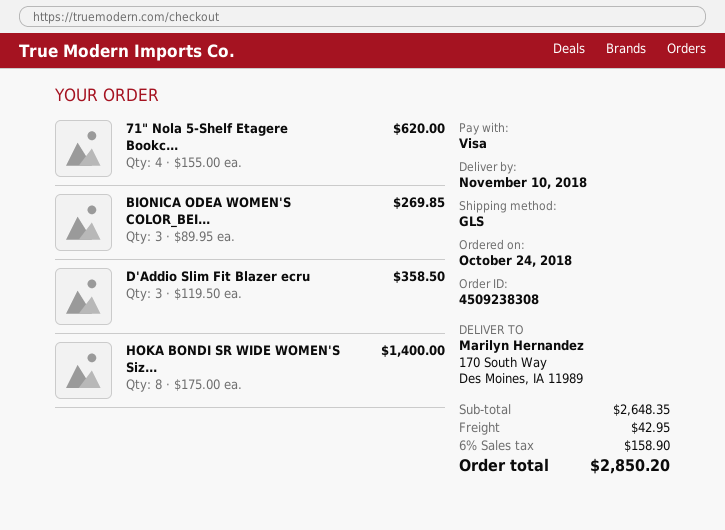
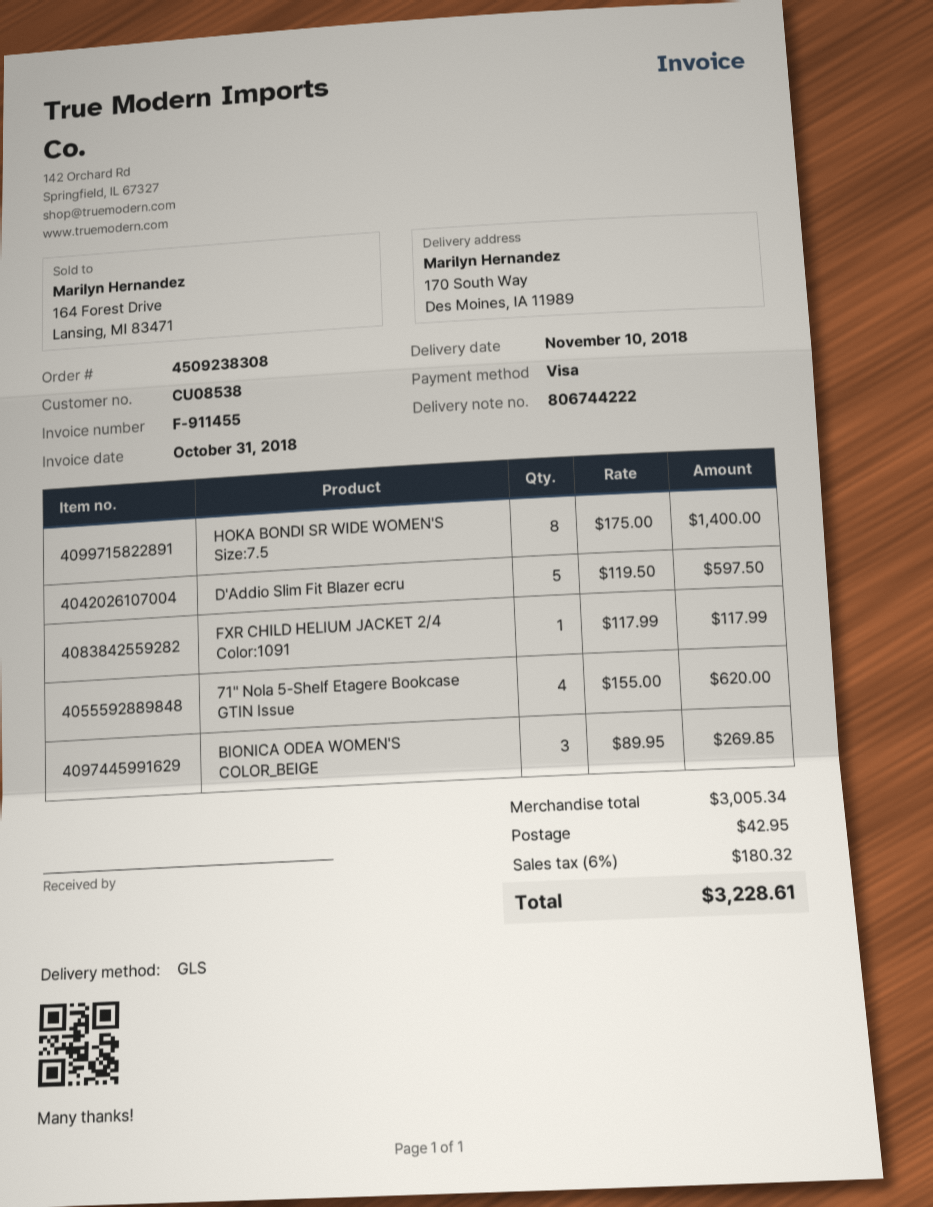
D'Addio Slim Fit Blazer ecru: 3 x 119.50 = 358.50 -> 5 x 119.50 = 597.50
FXR CHILD HELIUM JACKET 2/4 Color:1091: none -> 1 x 117.99 = 117.99
subtotal: 2648.35 -> 3005.34
tax: 6% = 158.90 -> 6% = 180.32
total: 2850.20 -> 3228.61

